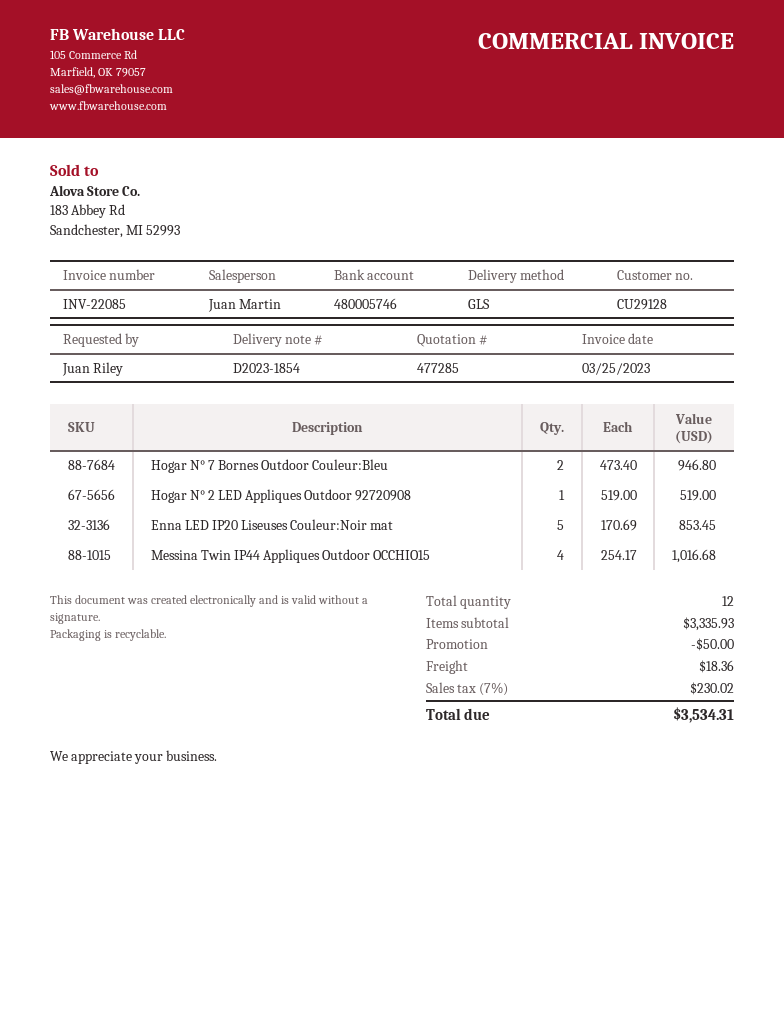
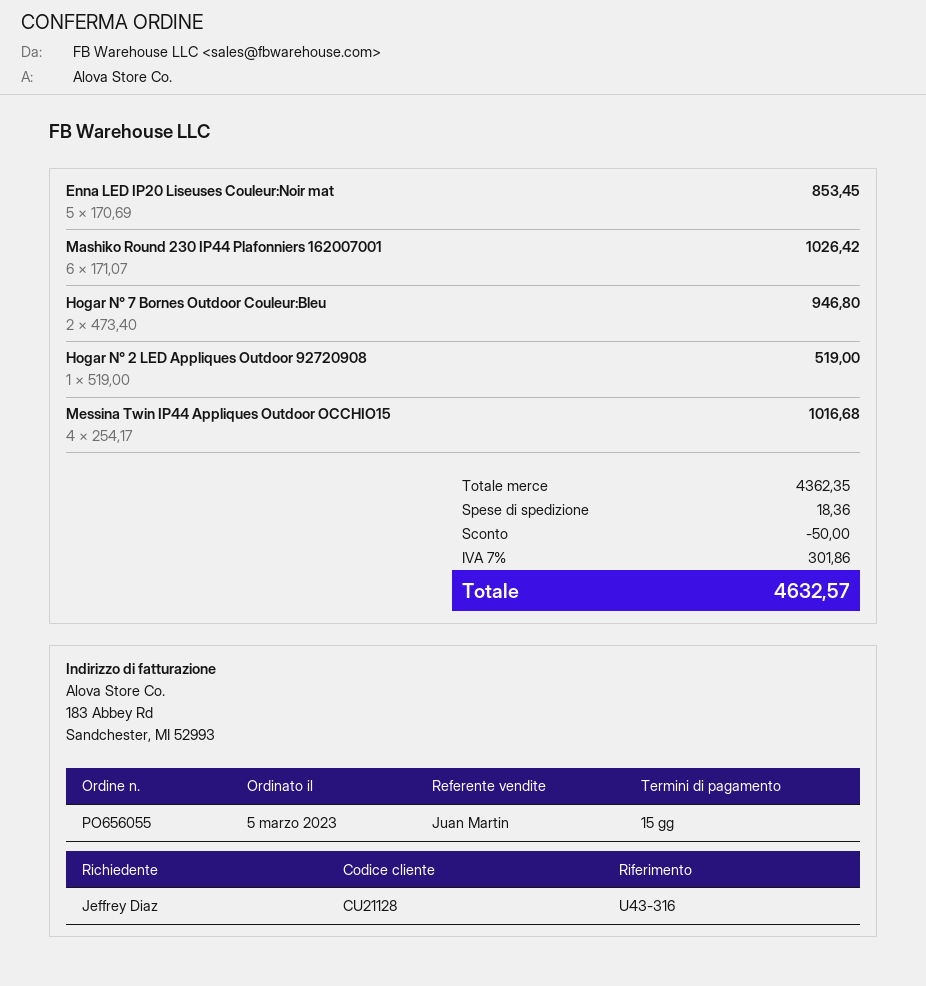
customer number: CU29128 -> CU21128
ordered by: Juan Riley -> Jeffrey Diaz
Mashiko Round 230 IP44 Plafonniers 162007001: none -> 6 x 171.07 = 1026.42
subtotal: 3335.93 -> 4362.35
tax: 7% = 230.02 -> 7% = 301.86
total: 3534.31 -> 4632.57

